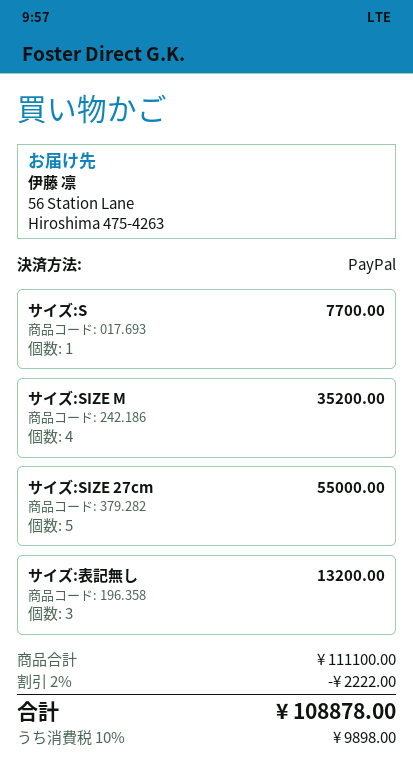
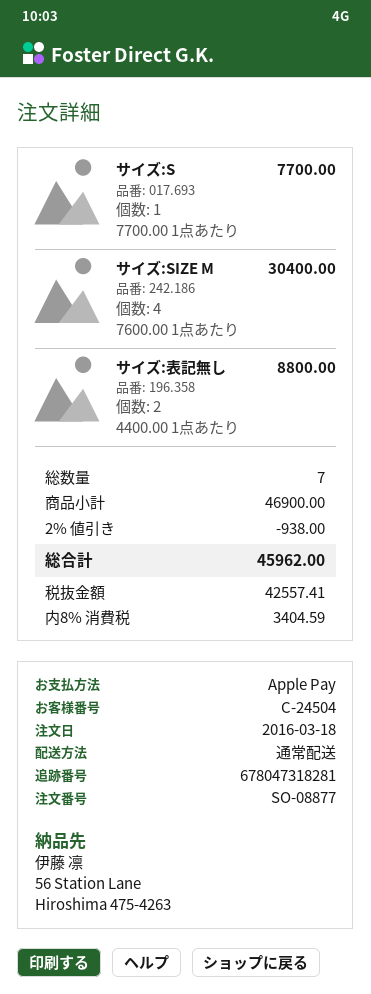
payment method: PayPal -> Apple Pay
サイズ:SIZE M: 4 for 35200.00 -> 4 for 30400.00
サイズ:SIZE 27cm: 5 for 55000.00 -> none
サイズ:表記無し: 3 for 13200.00 -> 2 for 8800.00
subtotal: 111100.00 -> 46900.00
discount: 2% = 2222.00 -> 2% = 938.00
tax: 10% = 9898.00 -> 8% = 3404.59
total: 108878.00 -> 45962.00

